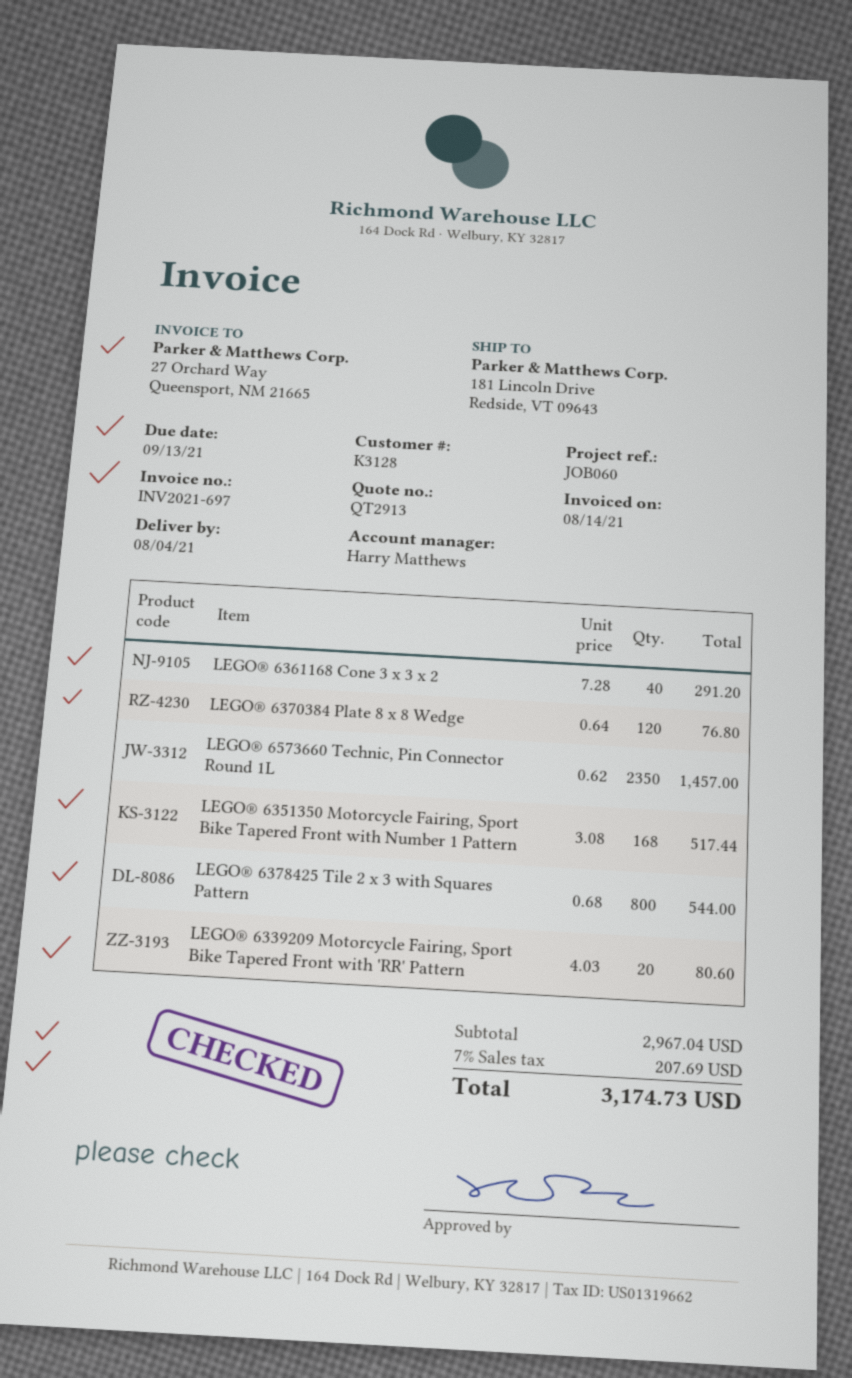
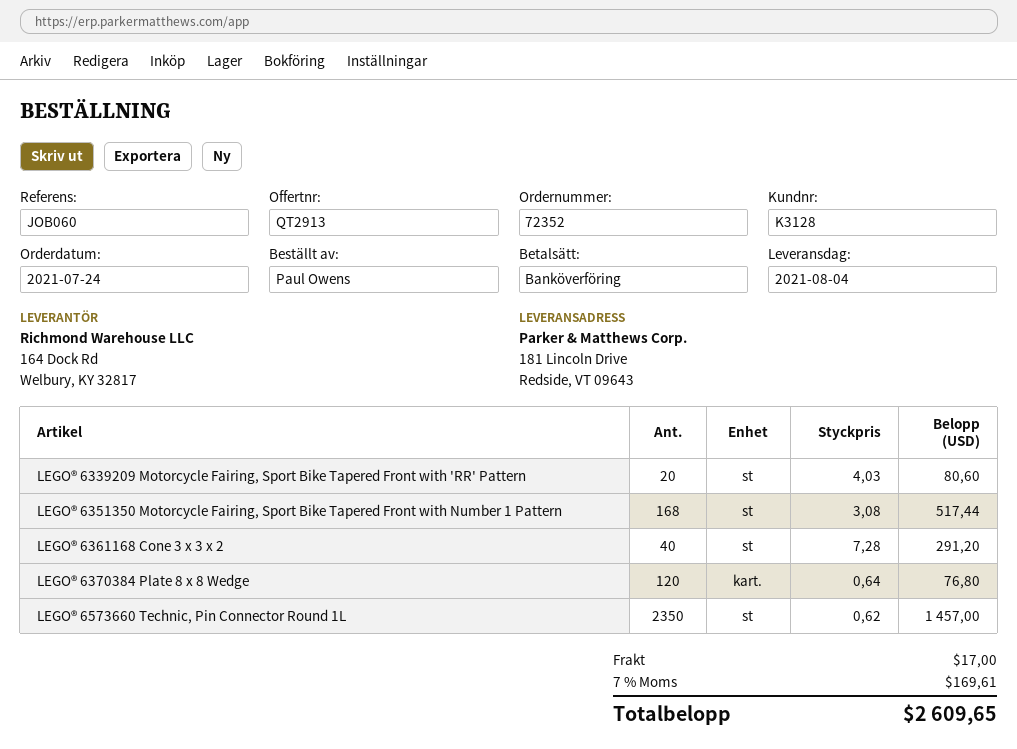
LEGO® 6378425 Tile 2 x 3 with Squares Pattern: 800 x 0.68 = 544.00 -> none
shipping: none -> 17.00
tax: 7% = 207.69 -> 7% = 169.61
total: 3174.73 -> 2609.65

